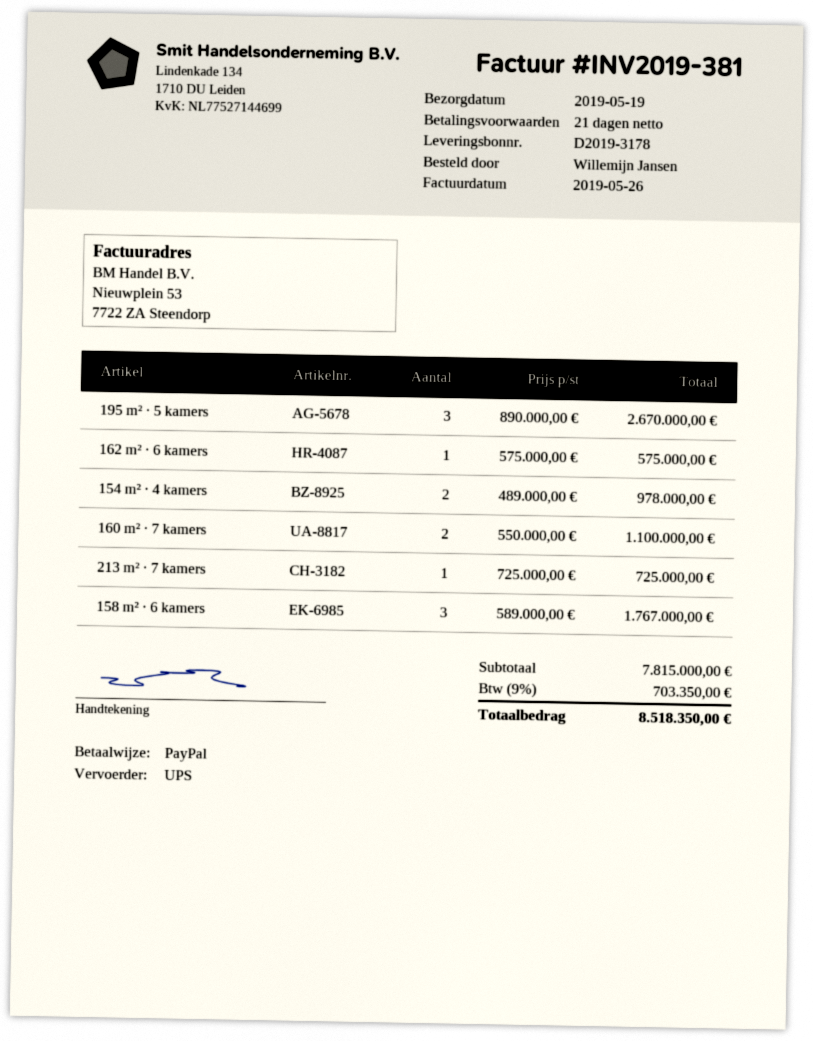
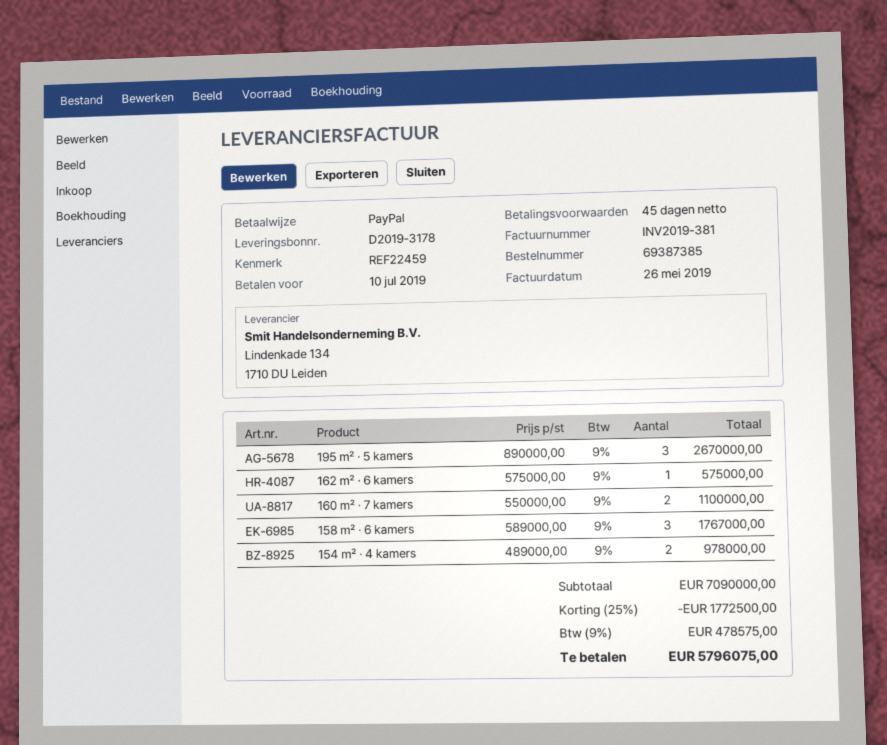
payment terms: 21 days -> 45 days
213 m² · 7 kamers: 1 x 725000.00 = 725000.00 -> none
subtotal: 7815000.00 -> 7090000.00
discount: none -> 25% = 1772500.00
tax: 9% = 703350.00 -> 9% = 478575.00
total: 8518350.00 -> 5796075.00

